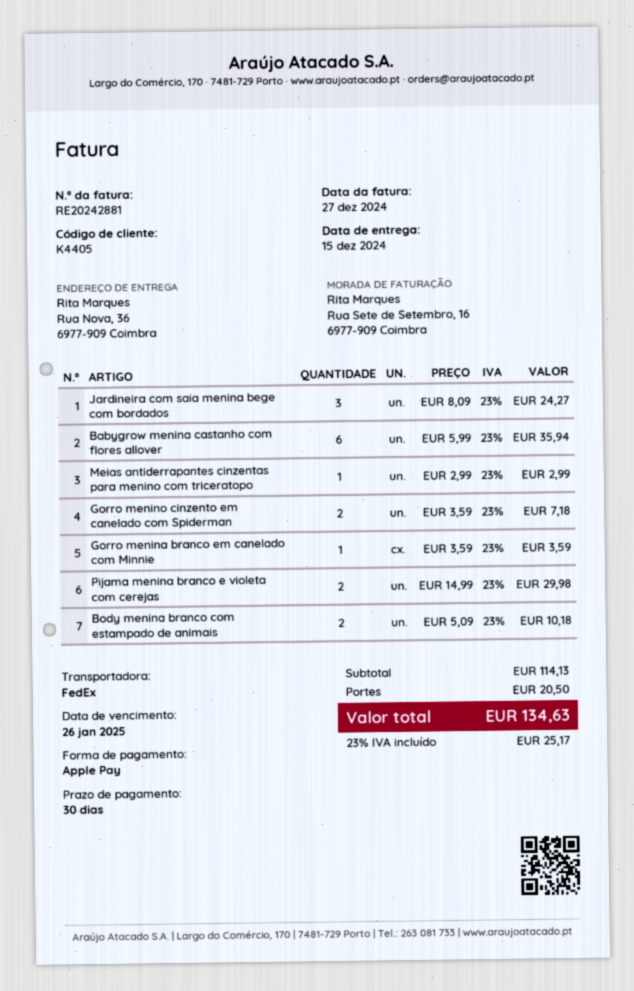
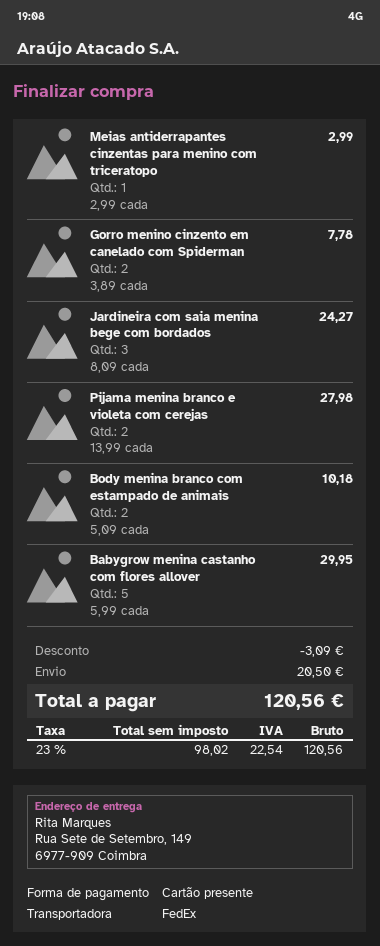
payment method: Apple Pay -> gift card
ship to: Rua Nova, 36, 6977-909 Coimbra -> Rua Sete de Setembro, 149, 6977-909 Coimbra
Babygrow menina castanho com flores allover: 6 x 5.99 = 35.94 -> 5 x 5.99 = 29.95
Gorro menino cinzento em canelado com Spiderman: 2 x 3.59 = 7.18 -> 2 x 3.89 = 7.78
Gorro menina branco em canelado com Minnie: 1 x 3.59 = 3.59 -> none
Pijama menina branco e violeta com cerejas: 2 x 14.99 = 29.98 -> 2 x 13.99 = 27.98
discount: none -> 3.09
tax: 23% = 25.17 -> 23% = 22.54
total: 134.63 -> 120.56

